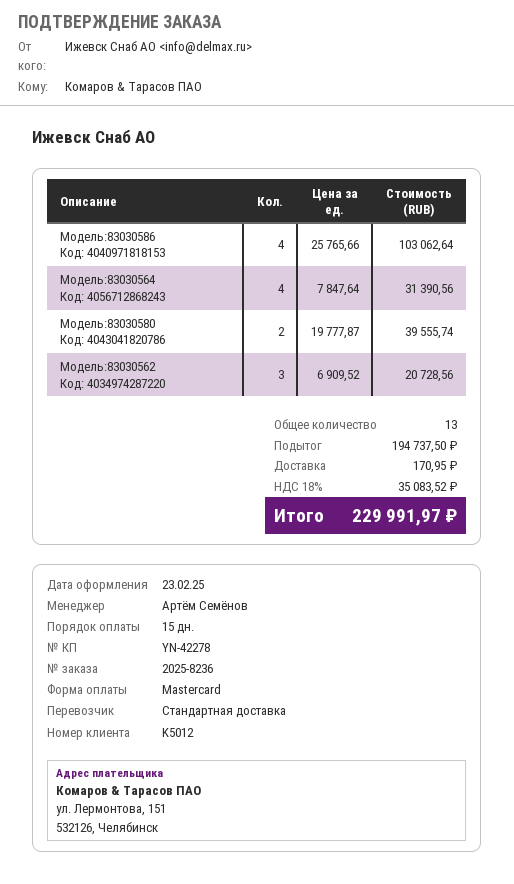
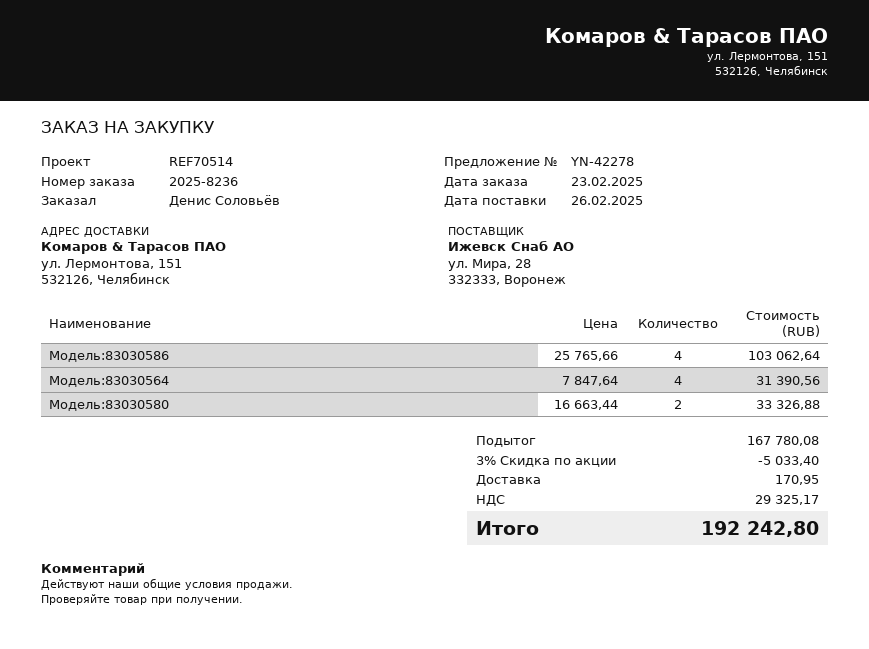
Модель:83030580: 2 x 19777.87 = 39555.74 -> 2 x 16663.44 = 33326.88
Модель:83030562: 3 x 6909.52 = 20728.56 -> none
subtotal: 194737.50 -> 167780.08
discount: none -> 3% = 5033.40
tax: 35083.52 -> 29325.17
total: 229991.97 -> 192242.80

